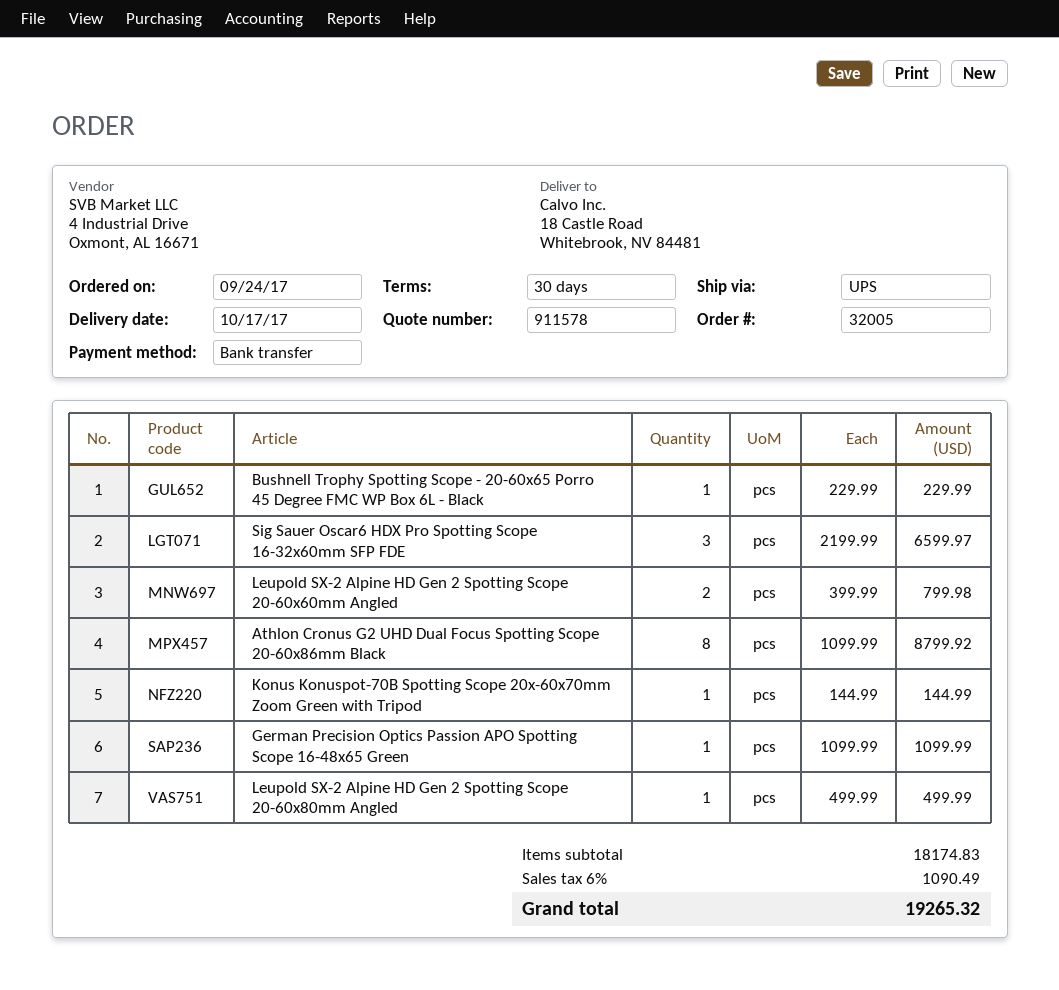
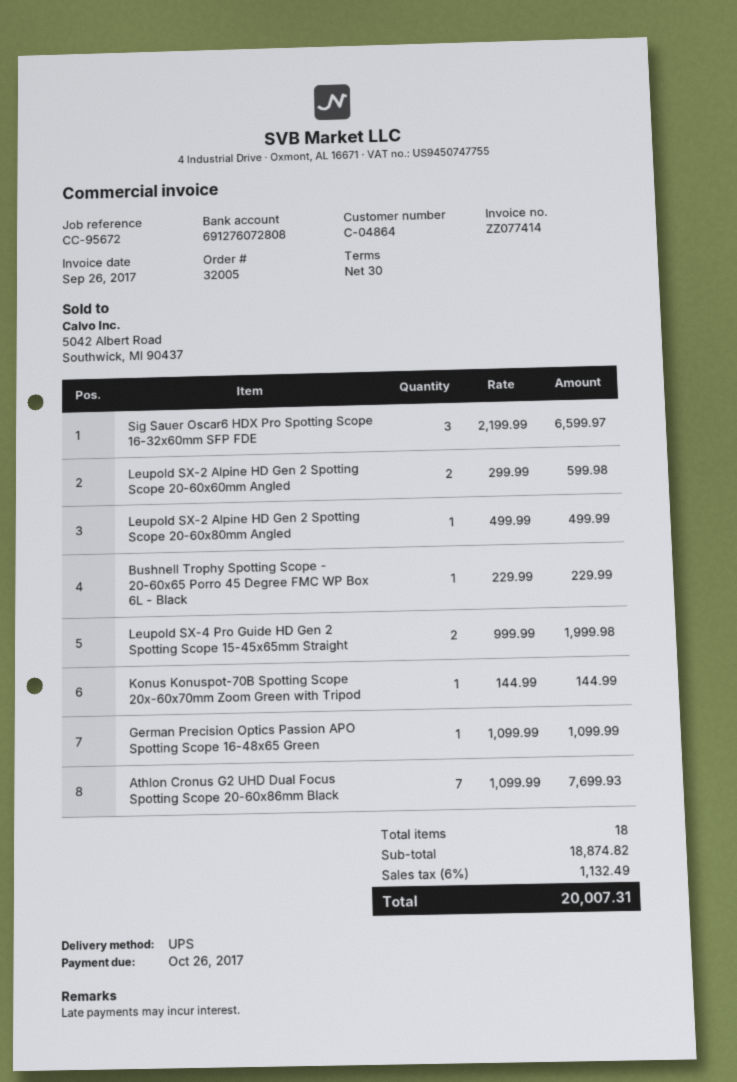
Leupold SX-2 Alpine HD Gen 2 Spotting Scope 20-60x60mm Angled: 2 x 399.99 = 799.98 -> 2 x 299.99 = 599.98
Athlon Cronus G2 UHD Dual Focus Spotting Scope 20-60x86mm Black: 8 x 1099.99 = 8799.92 -> 7 x 1099.99 = 7699.93
Leupold SX-4 Pro Guide HD Gen 2 Spotting Scope 15-45x65mm Straight: none -> 2 x 999.99 = 1999.98
subtotal: 18174.83 -> 18874.82
tax: 6% = 1090.49 -> 6% = 1132.49
total: 19265.32 -> 20007.31

